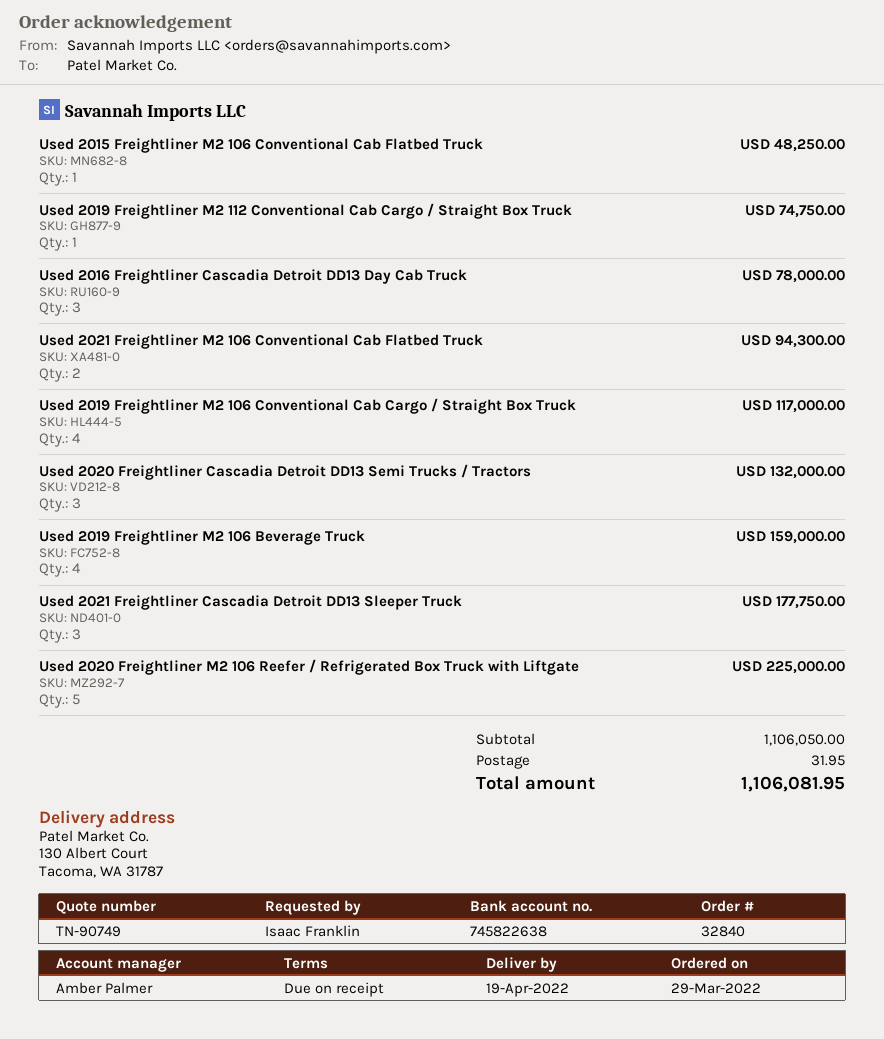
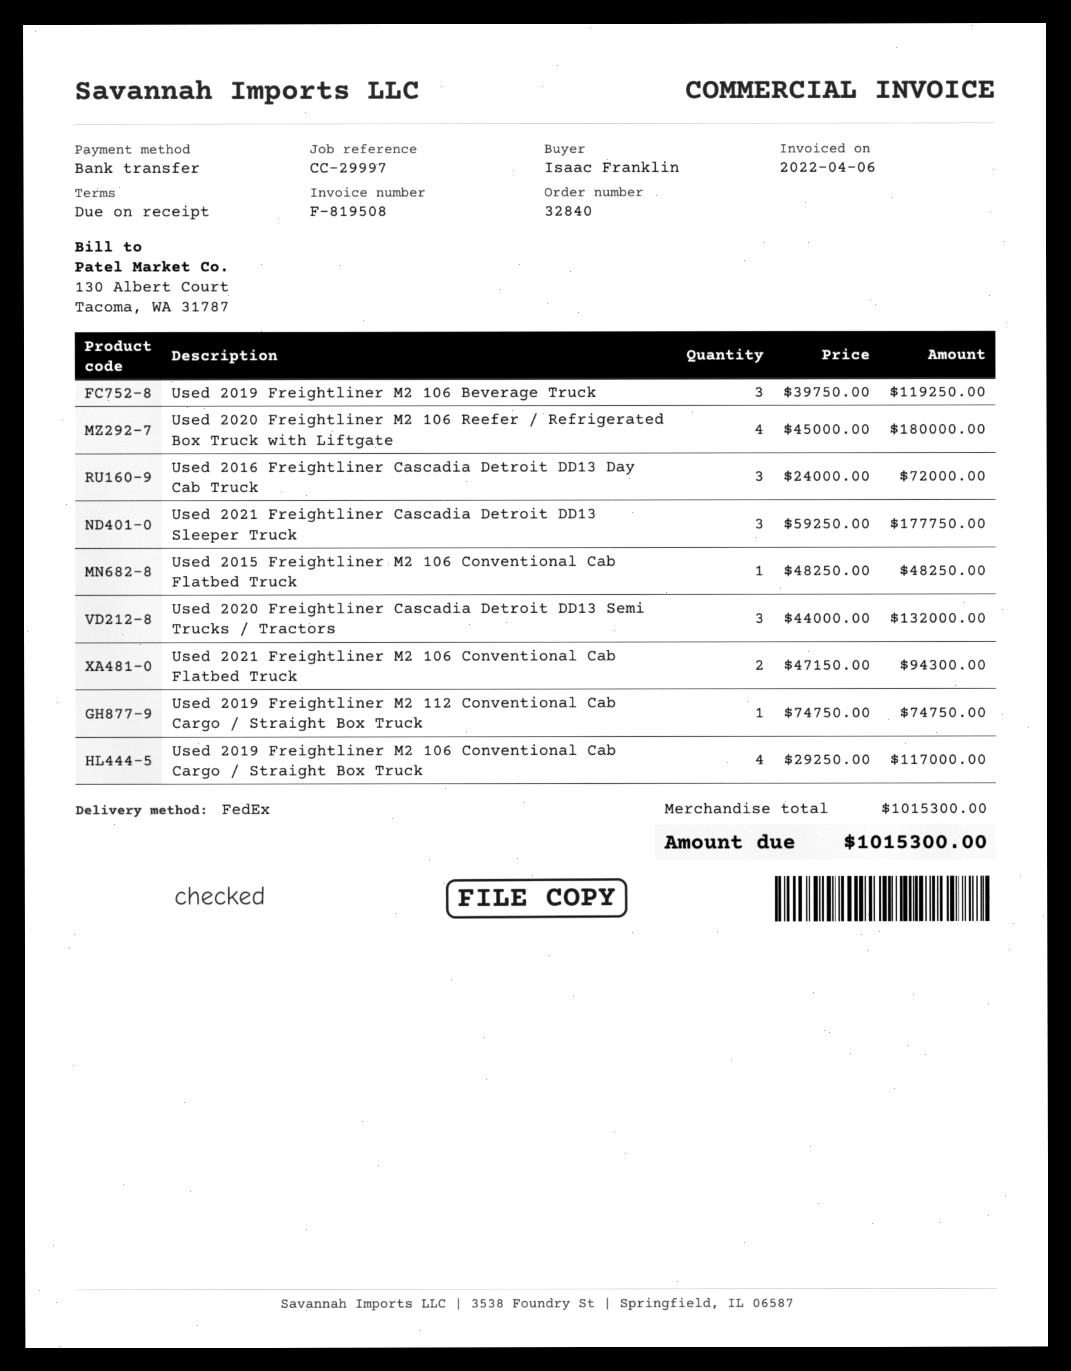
Used 2016 Freightliner Cascadia Detroit DD13 Day Cab Truck: 3 for 78000.00 -> 3 for 72000.00
Used 2019 Freightliner M2 106 Beverage Truck: 4 for 159000.00 -> 3 for 119250.00
Used 2020 Freightliner M2 106 Reefer / Refrigerated Box Truck with Liftgate: 5 for 225000.00 -> 4 for 180000.00
subtotal: 1106050.00 -> 1015300.00
shipping: 31.95 -> none
total: 1106081.95 -> 1015300.00

